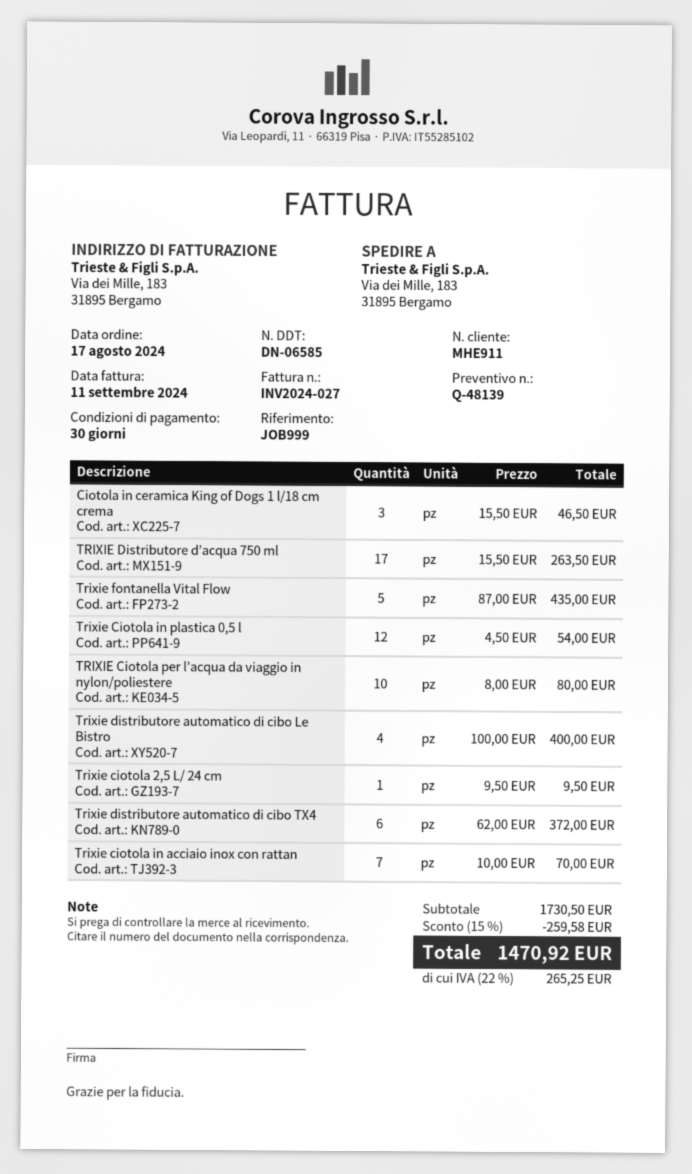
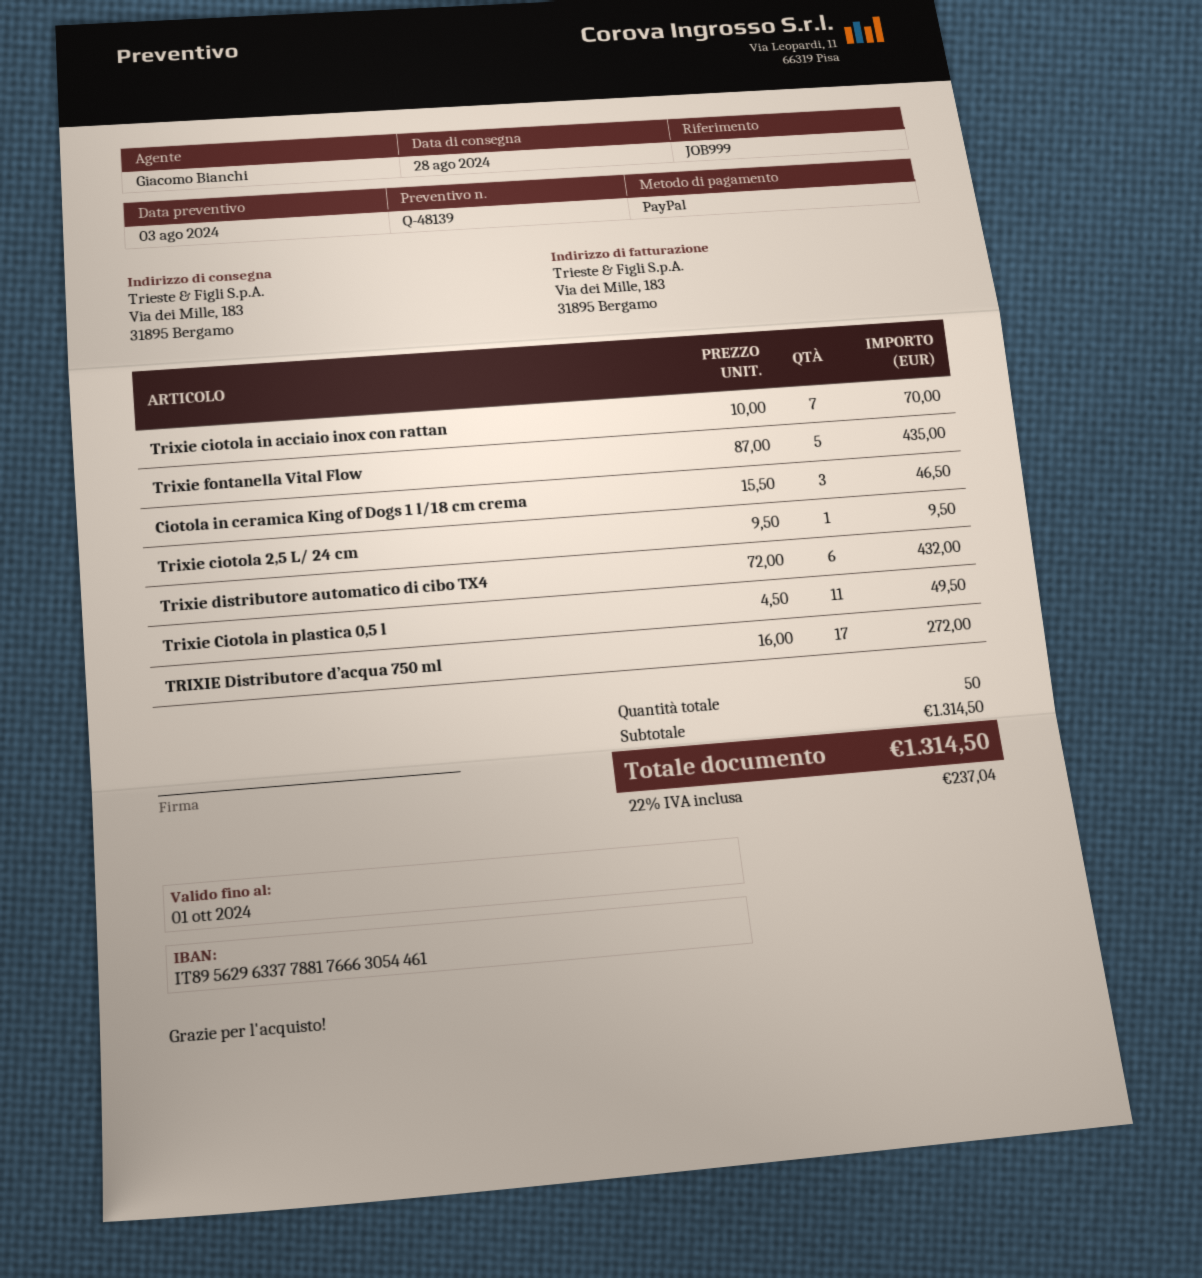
TRIXIE Distributore d’acqua 750 ml: 17 x 15.50 = 263.50 -> 17 x 16.00 = 272.00
Trixie Ciotola in plastica 0,5 l: 12 x 4.50 = 54.00 -> 11 x 4.50 = 49.50
TRIXIE Ciotola per l’acqua da viaggio in nylon/poliestere: 10 x 8.00 = 80.00 -> none
Trixie distributore automatico di cibo Le Bistro: 4 x 100.00 = 400.00 -> none
Trixie distributore automatico di cibo TX4: 6 x 62.00 = 372.00 -> 6 x 72.00 = 432.00
subtotal: 1730.50 -> 1314.50
discount: 15% = 259.58 -> none
tax: 22% = 265.25 -> 22% = 237.04
total: 1470.92 -> 1314.50

